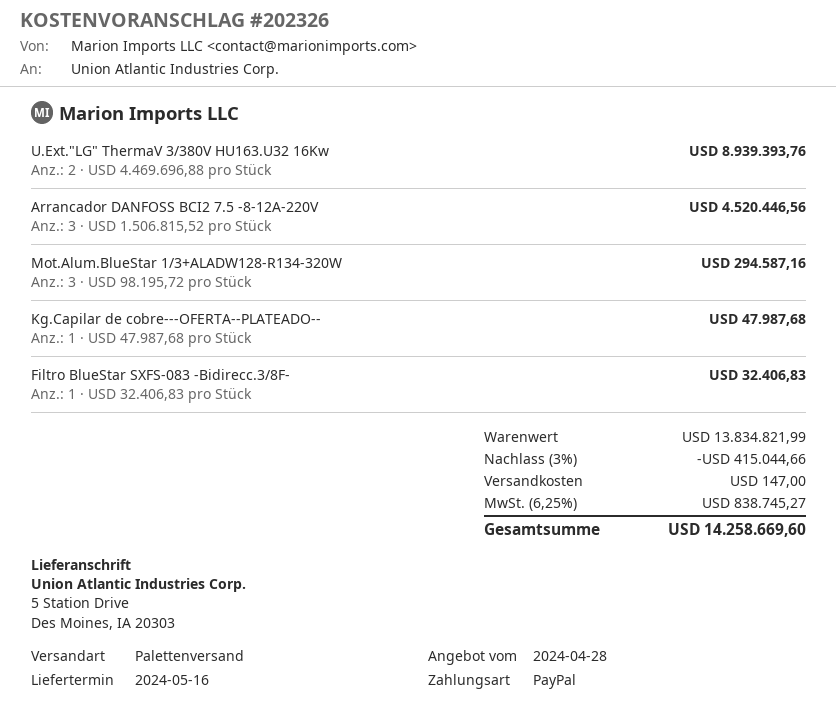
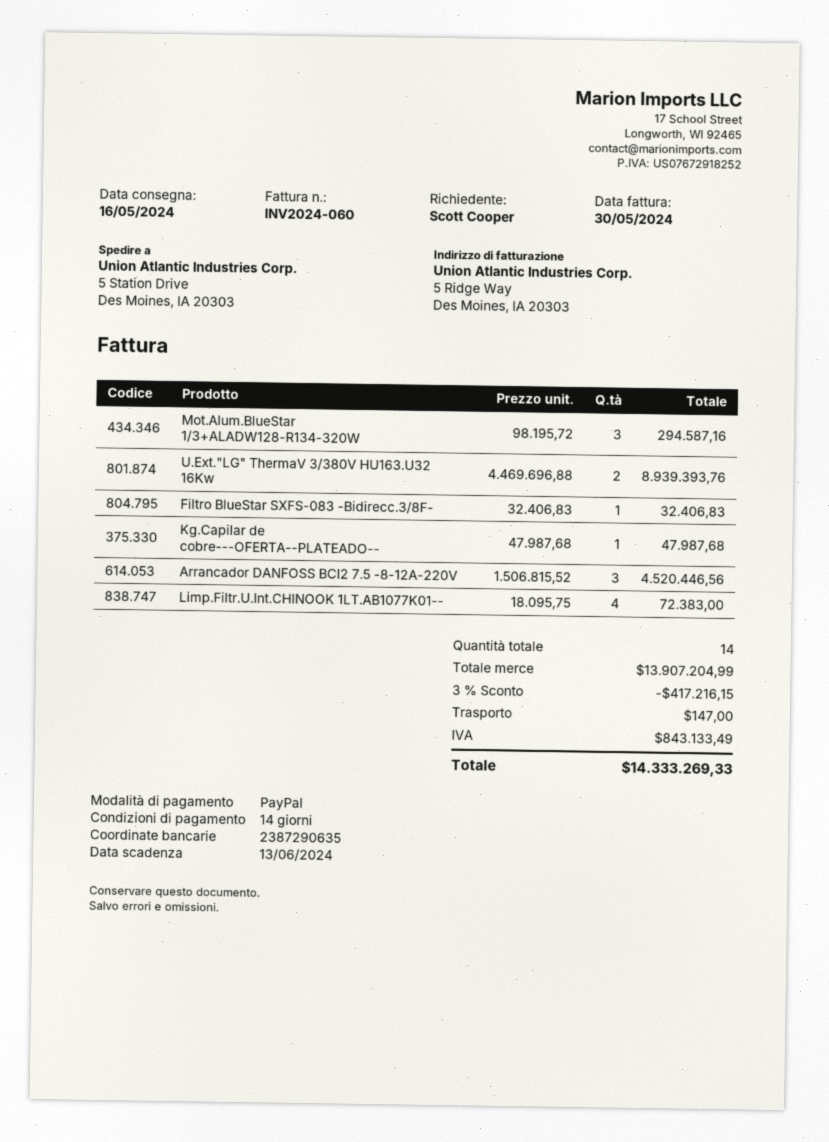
Limp.Filtr.U.Int.CHINOOK 1LT.AB1077K01--: none -> 4 x 18095.75 = 72383.00
subtotal: 13834821.99 -> 13907204.99
discount: 3% = 415044.66 -> 3% = 417216.15
tax: 838745.27 -> 843133.49
total: 14258669.60 -> 14333269.33

